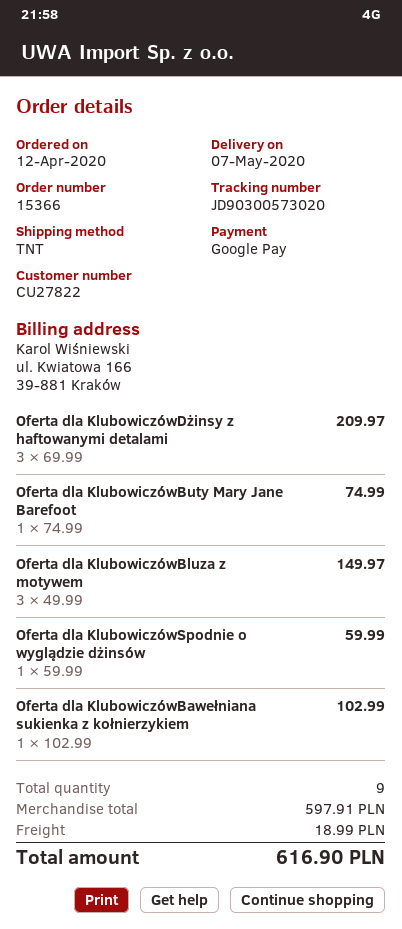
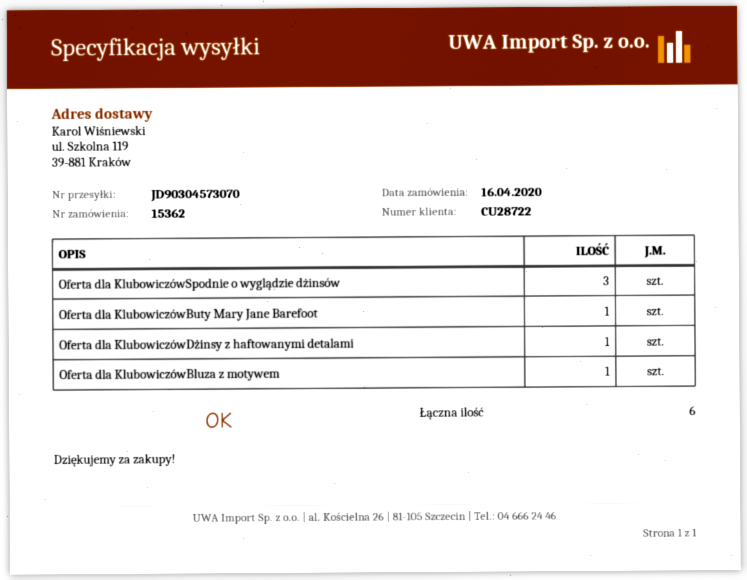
order number: 15366 -> 15362
order date: 2020-04-12 -> 2020-04-16
customer number: CU27822 -> CU28722
tracking number: JD90300573020 -> JD90304573070
Oferta dla KlubowiczówDżinsy z haftowanymi detalami: 3 -> 1
Oferta dla KlubowiczówBluza z motywem: 3 -> 1
Oferta dla KlubowiczówSpodnie o wyglądzie dżinsów: 1 -> 3
Oferta dla KlubowiczówBawełniana sukienka z kołnierzykiem: 1 -> none
total quantity: 9 -> 6

